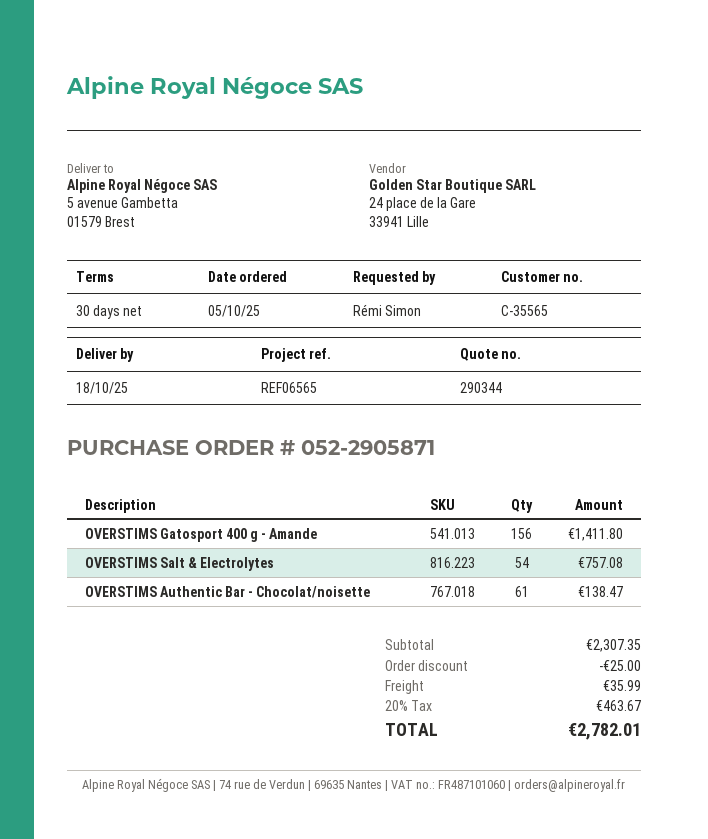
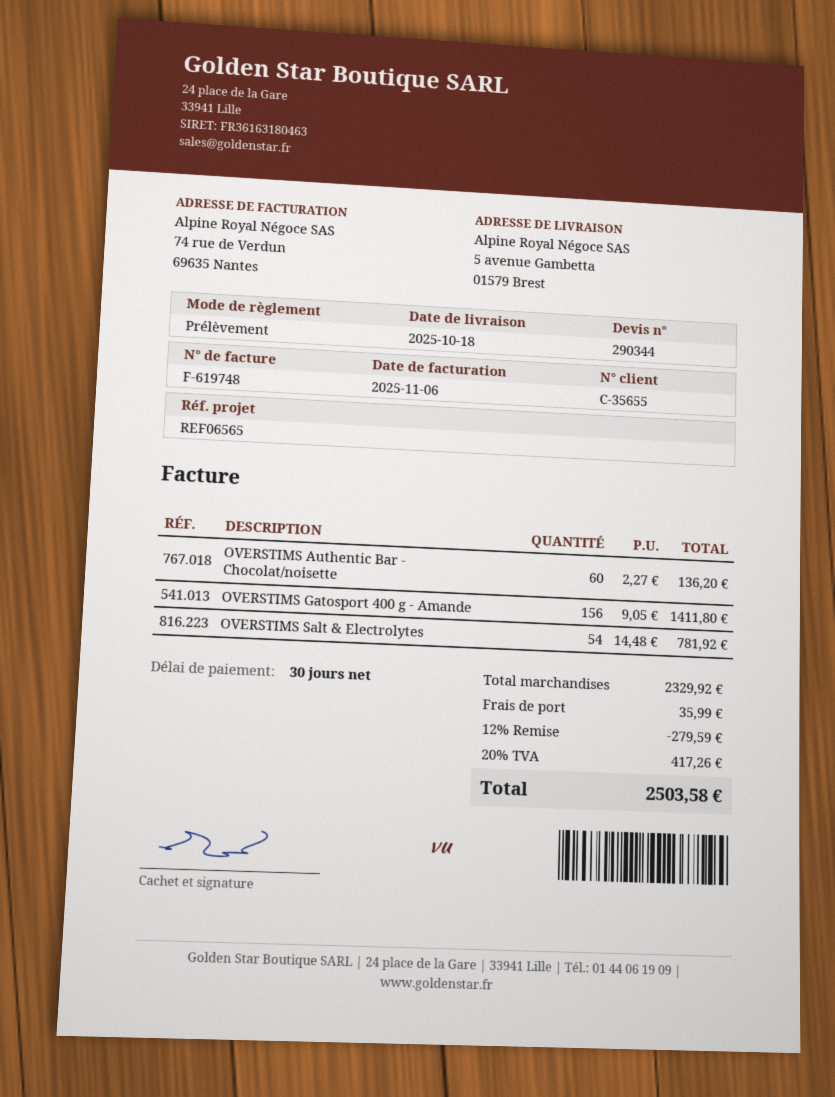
customer number: C-35565 -> C-35655
OVERSTIMS Salt & Electrolytes: 54 for 757.08 -> 54 for 781.92
OVERSTIMS Authentic Bar - Chocolat/noisette: 61 for 138.47 -> 60 for 136.20
subtotal: 2307.35 -> 2329.92
discount: 25.00 -> 279.59
tax: 20% = 463.67 -> 20% = 417.26
total: 2782.01 -> 2503.58

